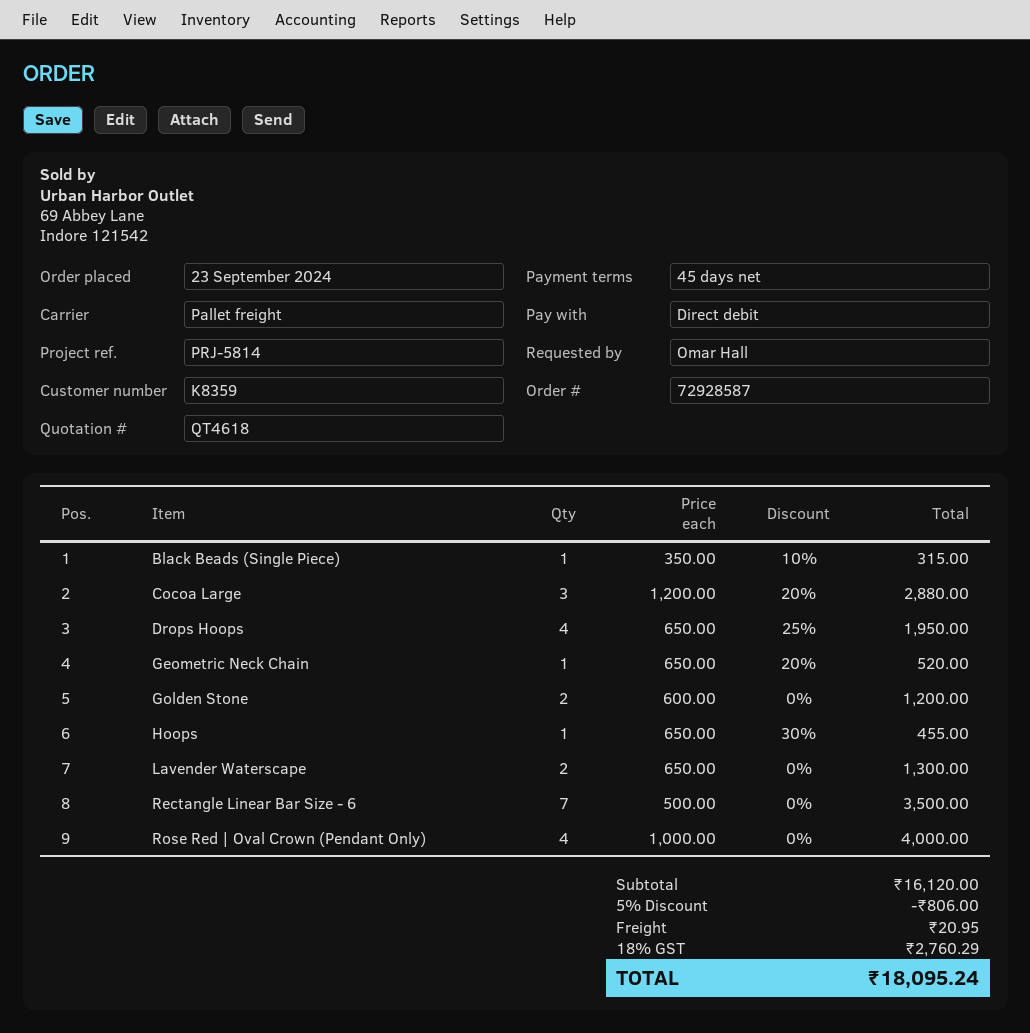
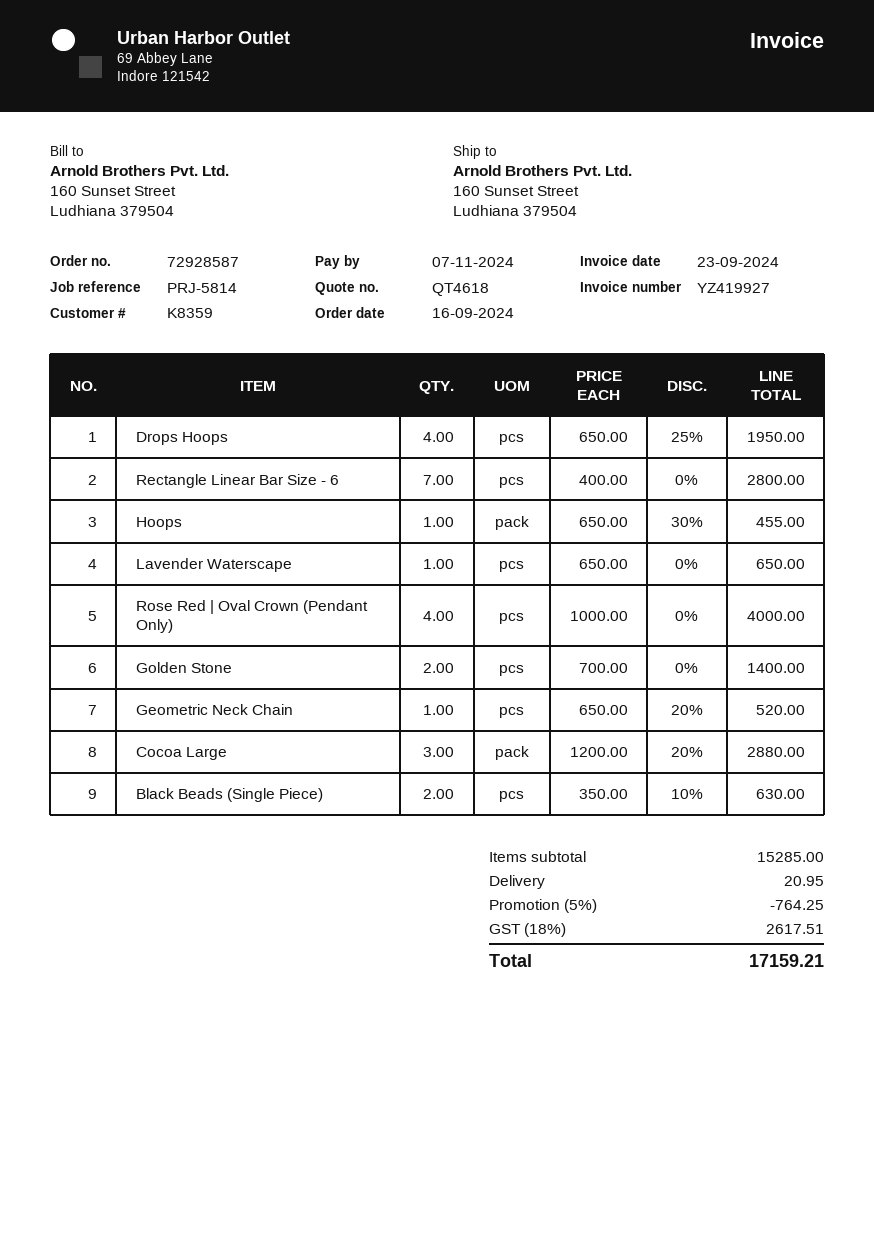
order date: 2024-09-23 -> 2024-09-16
Black Beads (Single Piece): 1 x 350.00 - 10% = 315.00 -> 2 x 350.00 - 10% = 630.00
Golden Stone: 2 x 600.00 = 1200.00 -> 2 x 700.00 = 1400.00
Lavender Waterscape: 2 x 650.00 = 1300.00 -> 1 x 650.00 = 650.00
Rectangle Linear Bar Size - 6: 7 x 500.00 = 3500.00 -> 7 x 400.00 = 2800.00
subtotal: 16120.00 -> 15285.00
discount: 5% = 806.00 -> 5% = 764.25
tax: 18% = 2760.29 -> 18% = 2617.51
total: 18095.24 -> 17159.21

